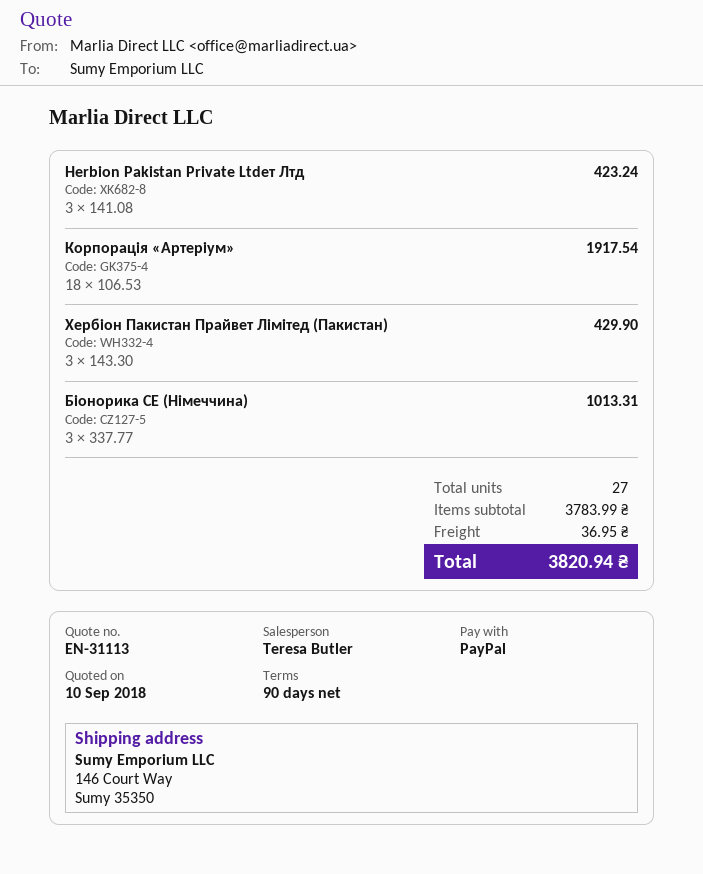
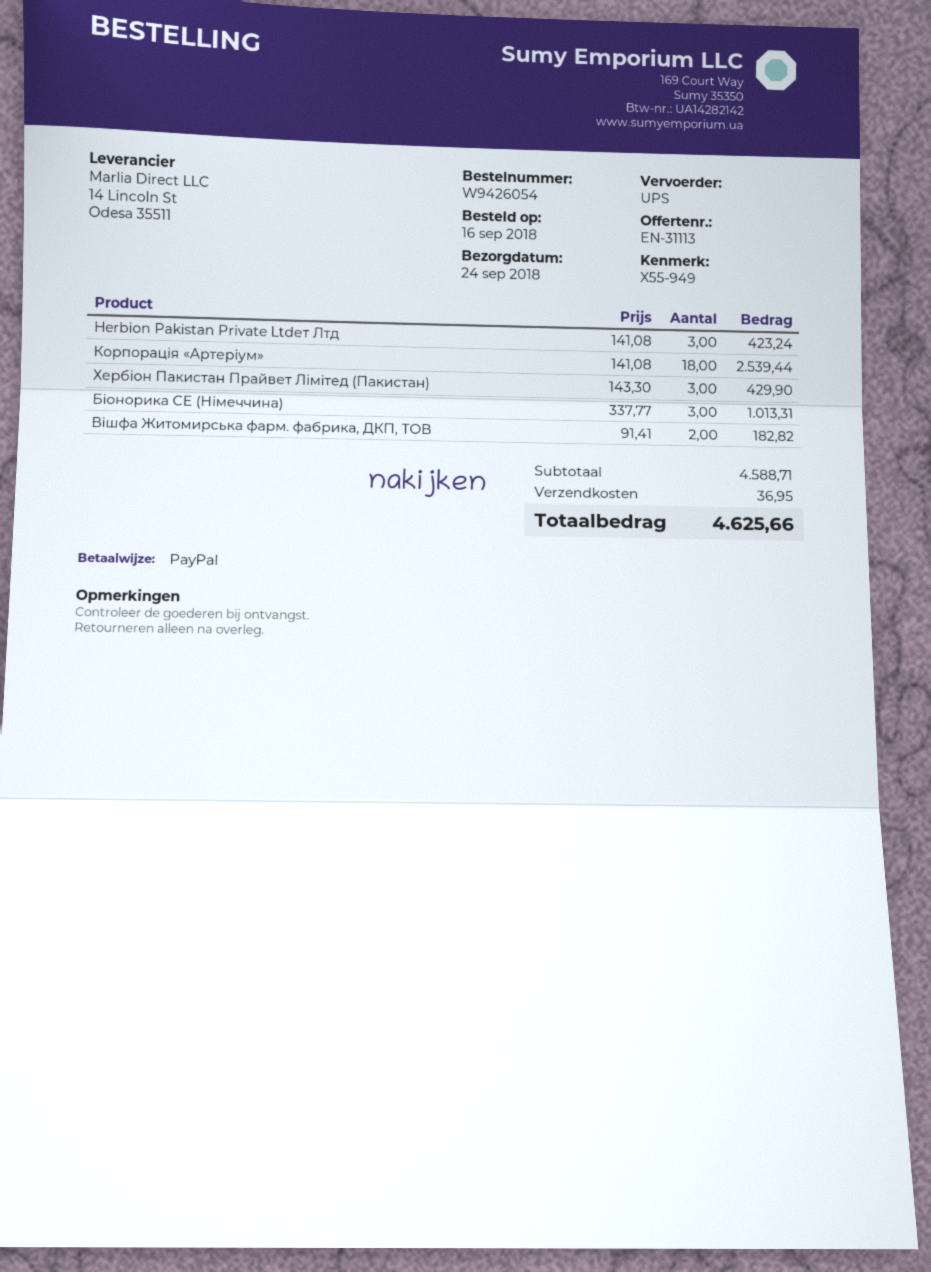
Корпорація «Артеріум»: 18 x 106.53 = 1917.54 -> 18 x 141.08 = 2539.44
Вішфа Житомирська фарм. фабрика, ДКП, ТОВ: none -> 2 x 91.41 = 182.82
subtotal: 3783.99 -> 4588.71
total: 3820.94 -> 4625.66

